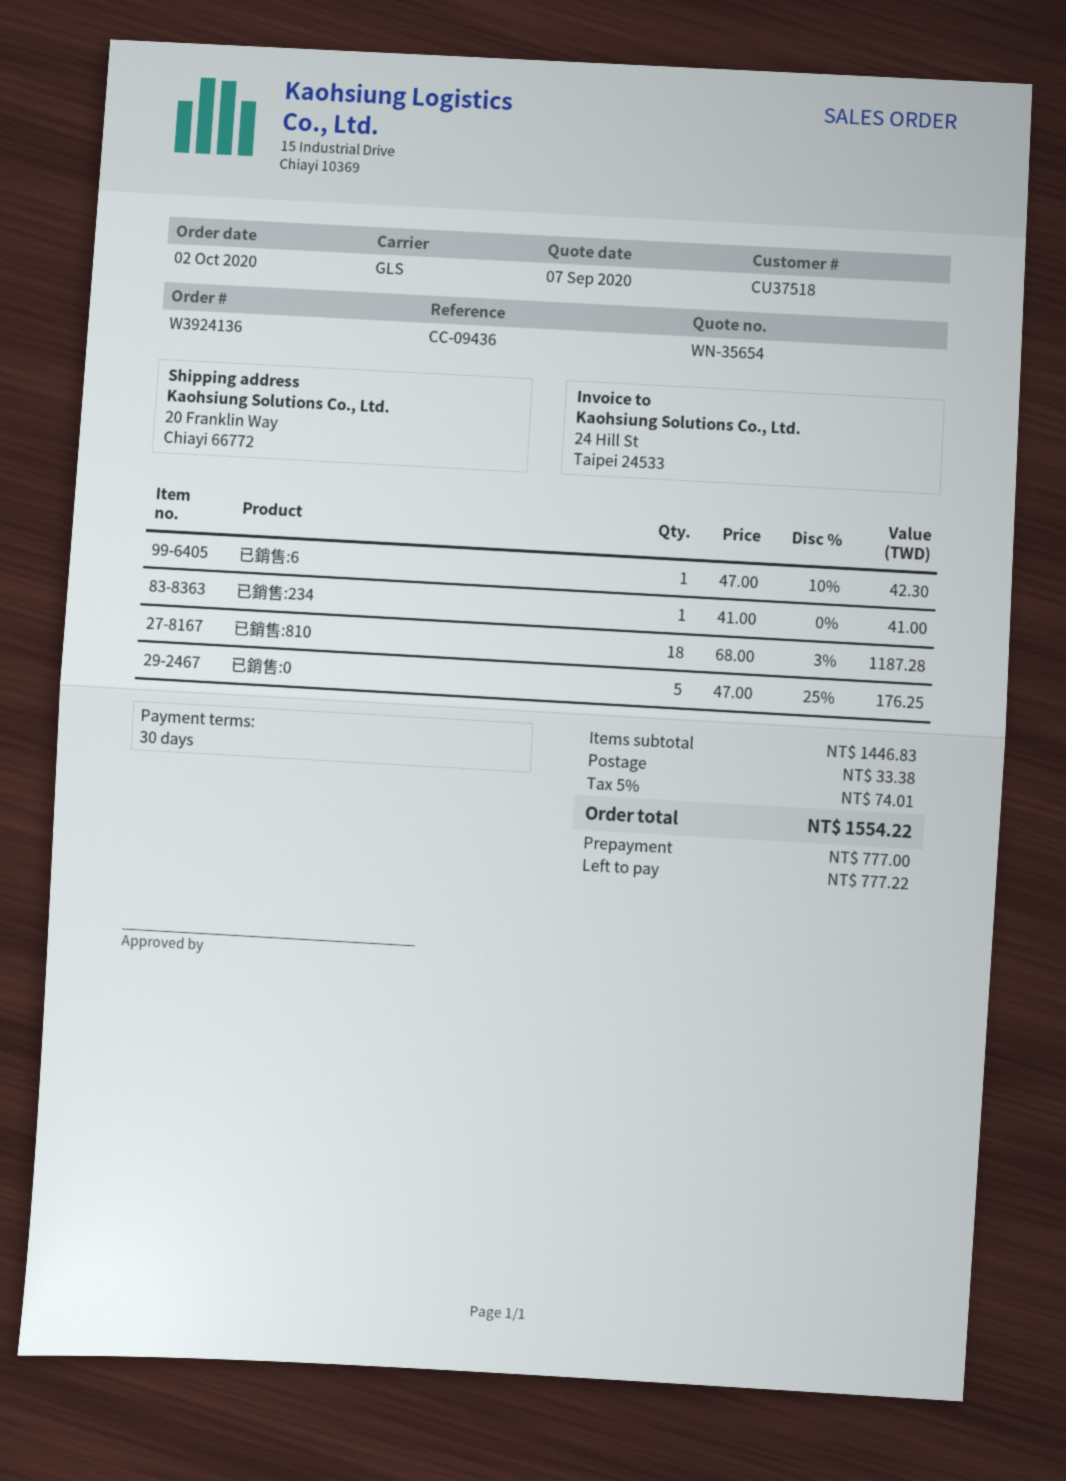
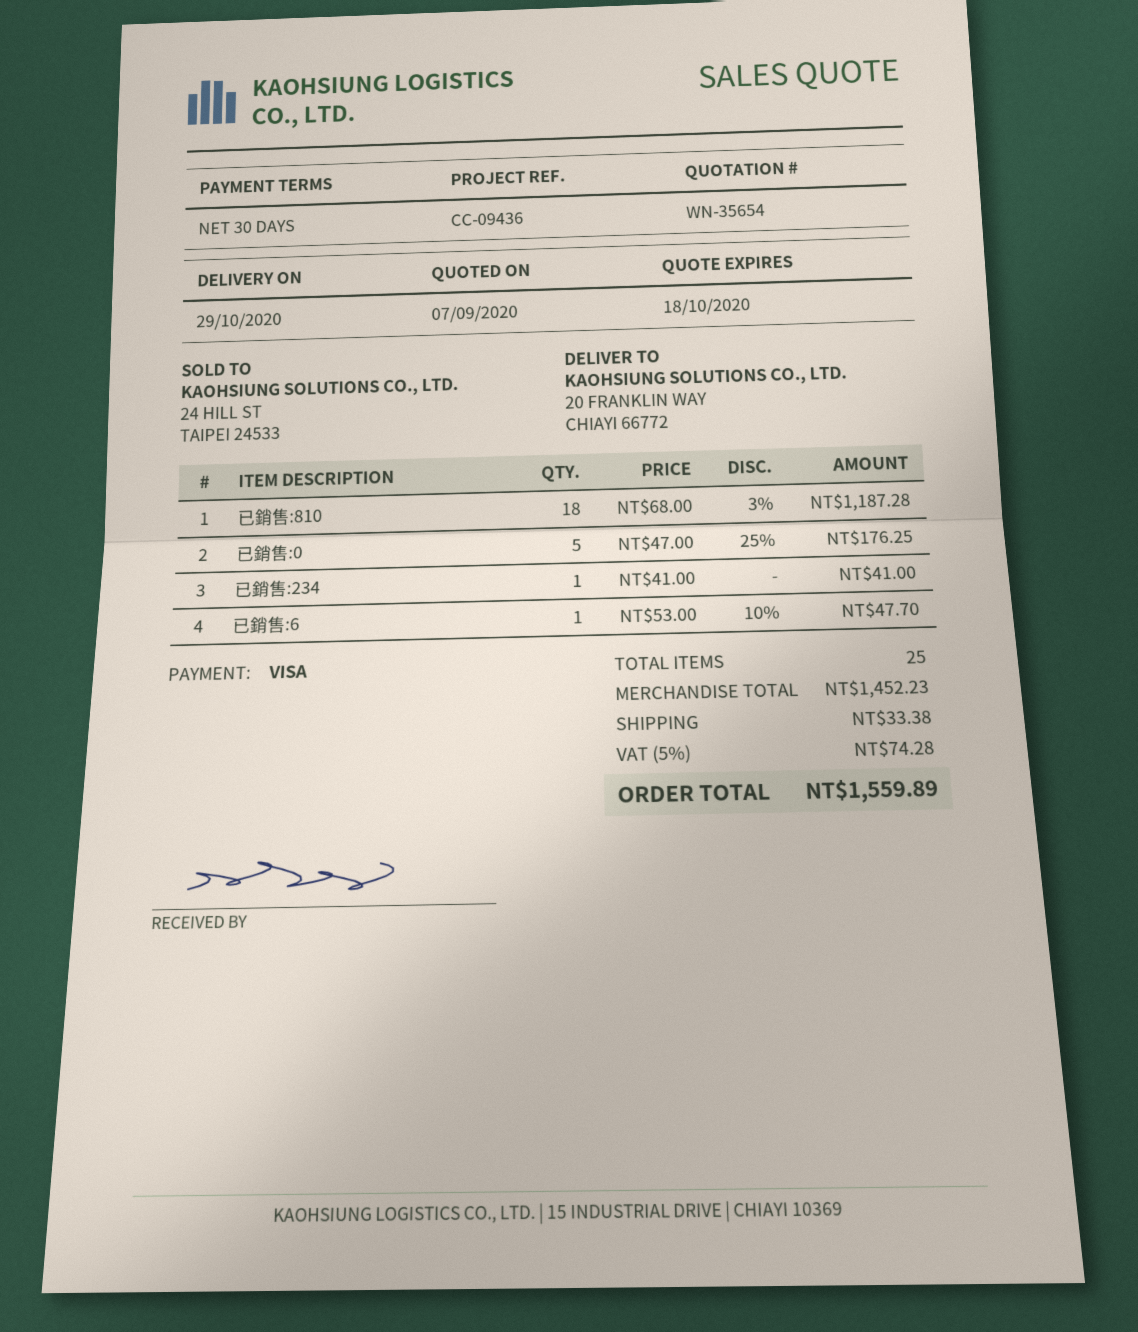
已銷售:6: 1 x 47.00 - 10% = 42.30 -> 1 x 53.00 - 10% = 47.70
subtotal: 1446.83 -> 1452.23
tax: 5% = 74.01 -> 5% = 74.28
total: 1554.22 -> 1559.89

